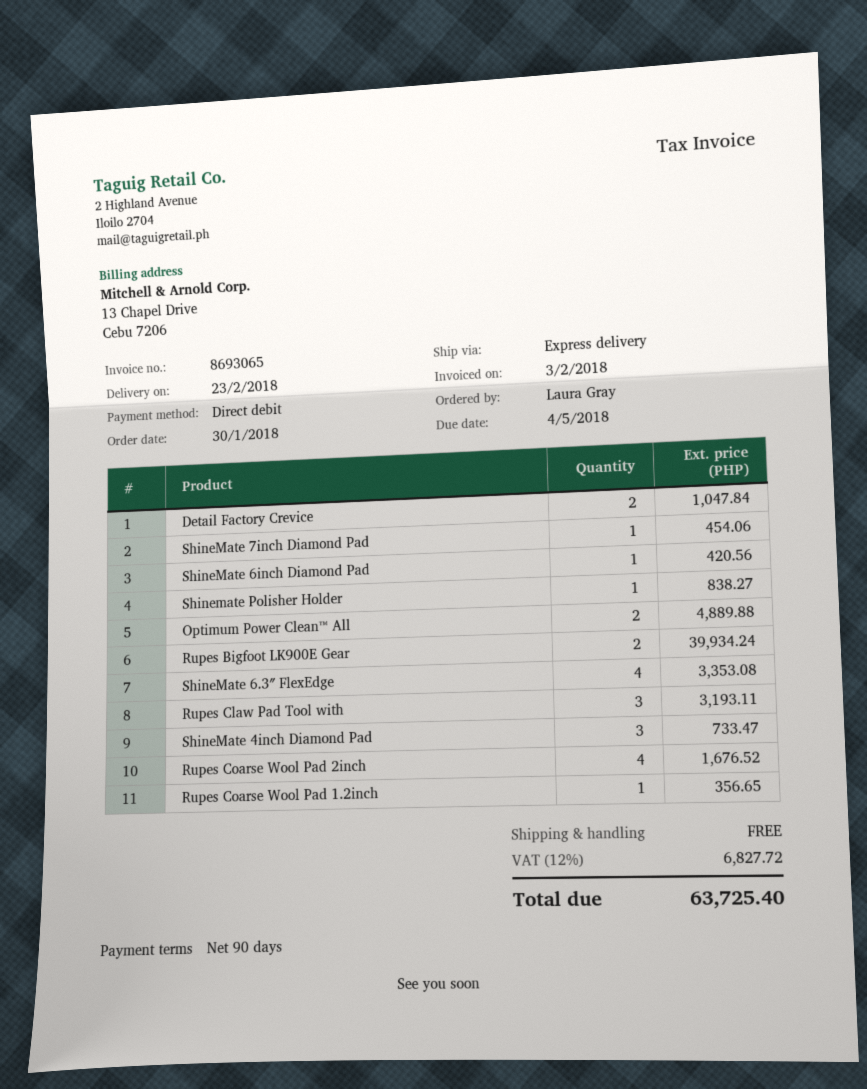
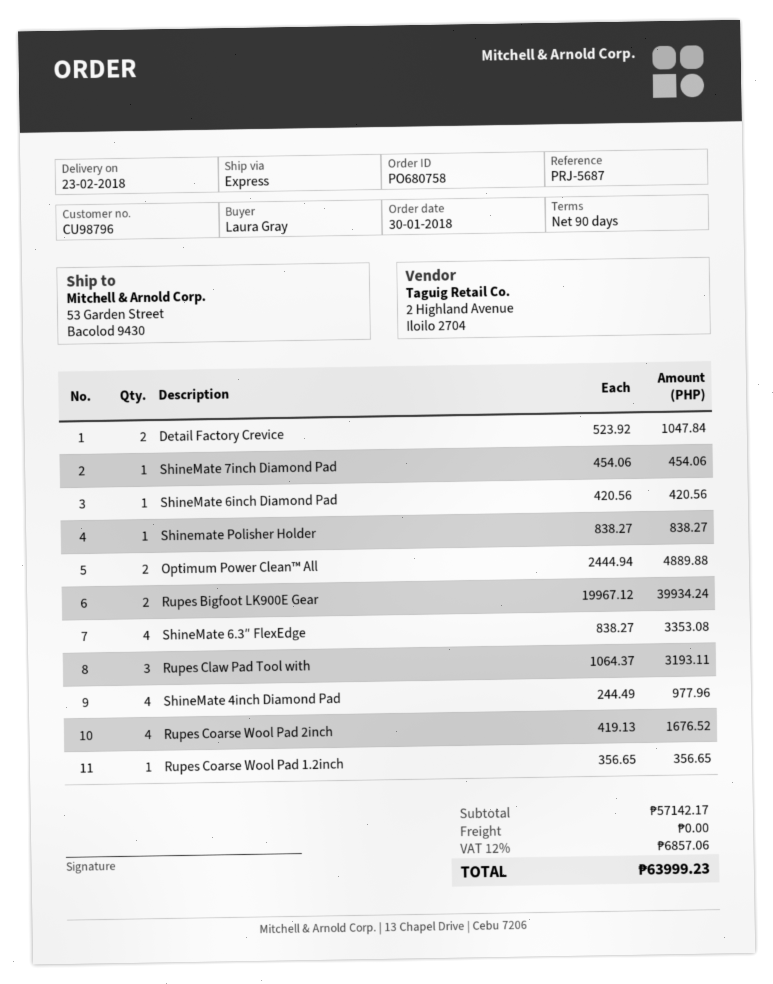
ShineMate 4inch Diamond Pad: 3 for 733.47 -> 4 for 977.96
tax: 12% = 6827.72 -> 12% = 6857.06
total: 63725.40 -> 63999.23

